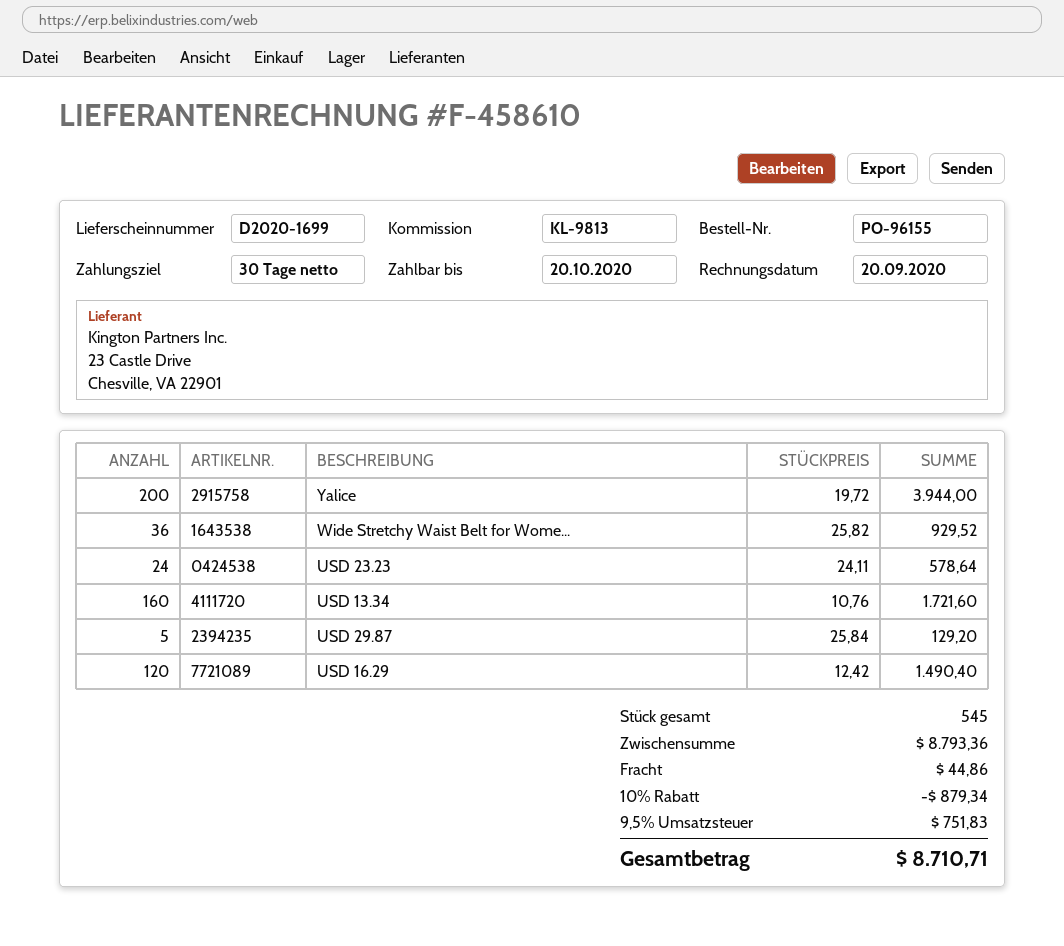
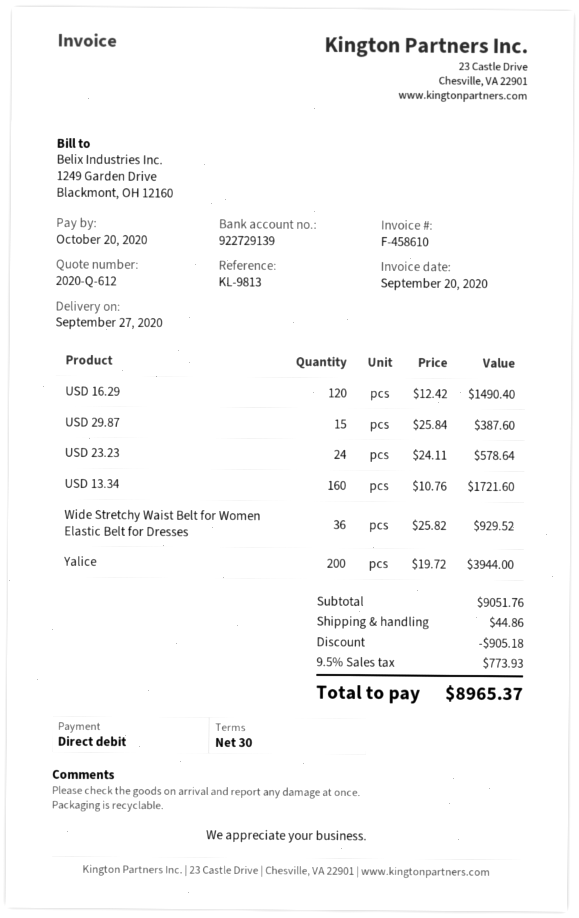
USD 29.87: 5 x 25.84 = 129.20 -> 15 x 25.84 = 387.60
subtotal: 8793.36 -> 9051.76
discount: 879.34 -> 905.18
tax: 9.5% = 751.83 -> 9.5% = 773.93
total: 8710.71 -> 8965.37

